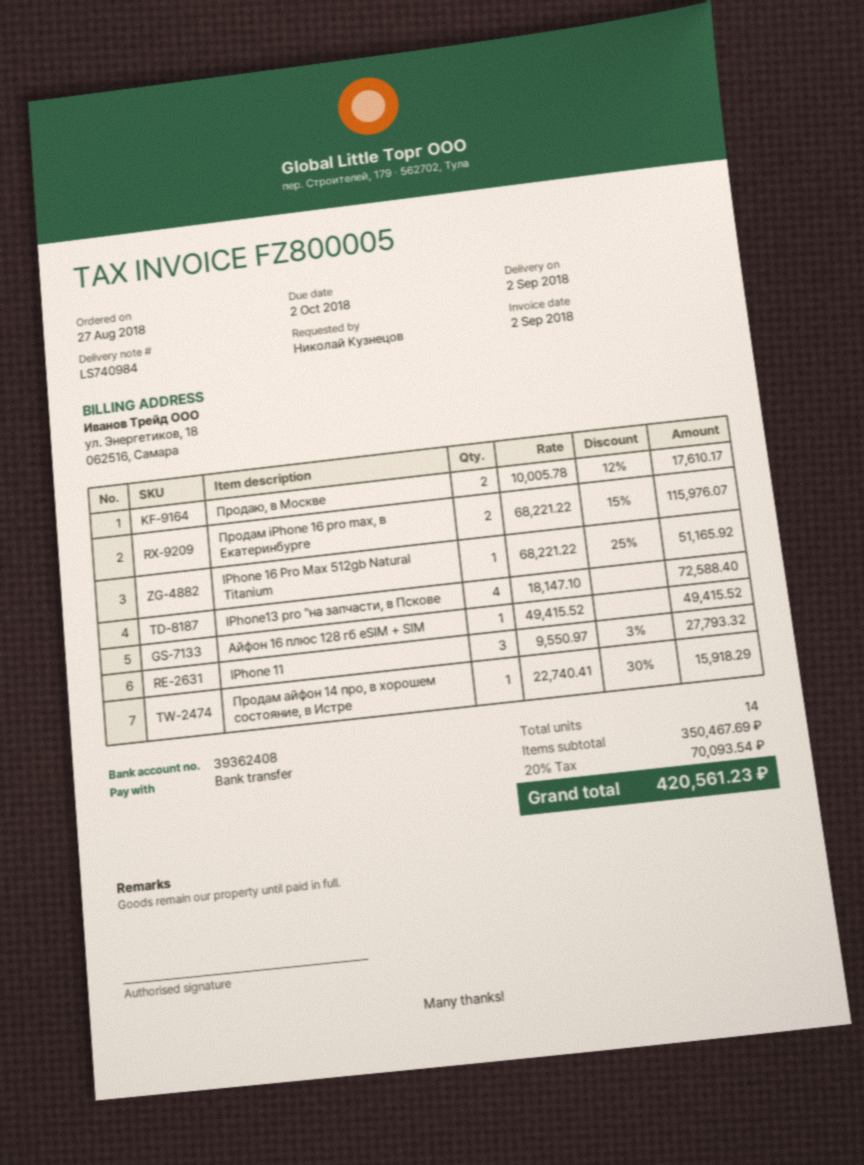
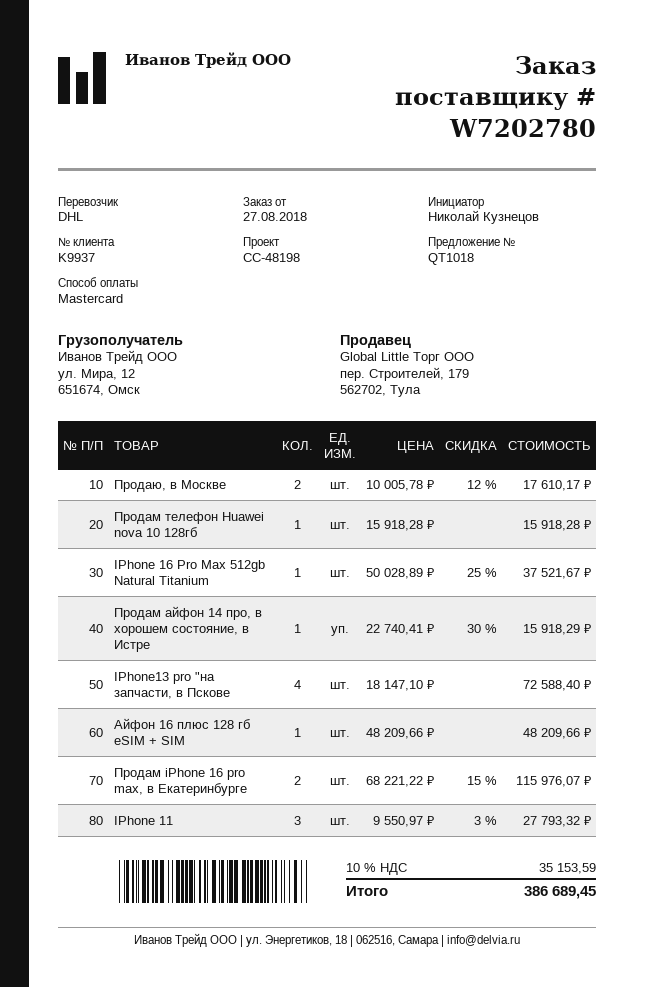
payment method: bank transfer -> Mastercard
IPhone 16 Pro Max 512gb Natural Titanium: 1 x 68221.22 - 25% = 51165.92 -> 1 x 50028.89 - 25% = 37521.67
Айфон 16 плюс 128 гб eSIM + SIM: 1 x 49415.52 = 49415.52 -> 1 x 48209.66 = 48209.66
Продам телефон Huawei nova 10 128гб: none -> 1 x 15918.28 = 15918.28
tax: 20% = 70093.54 -> 10% = 35153.59
total: 420561.23 -> 386689.45

